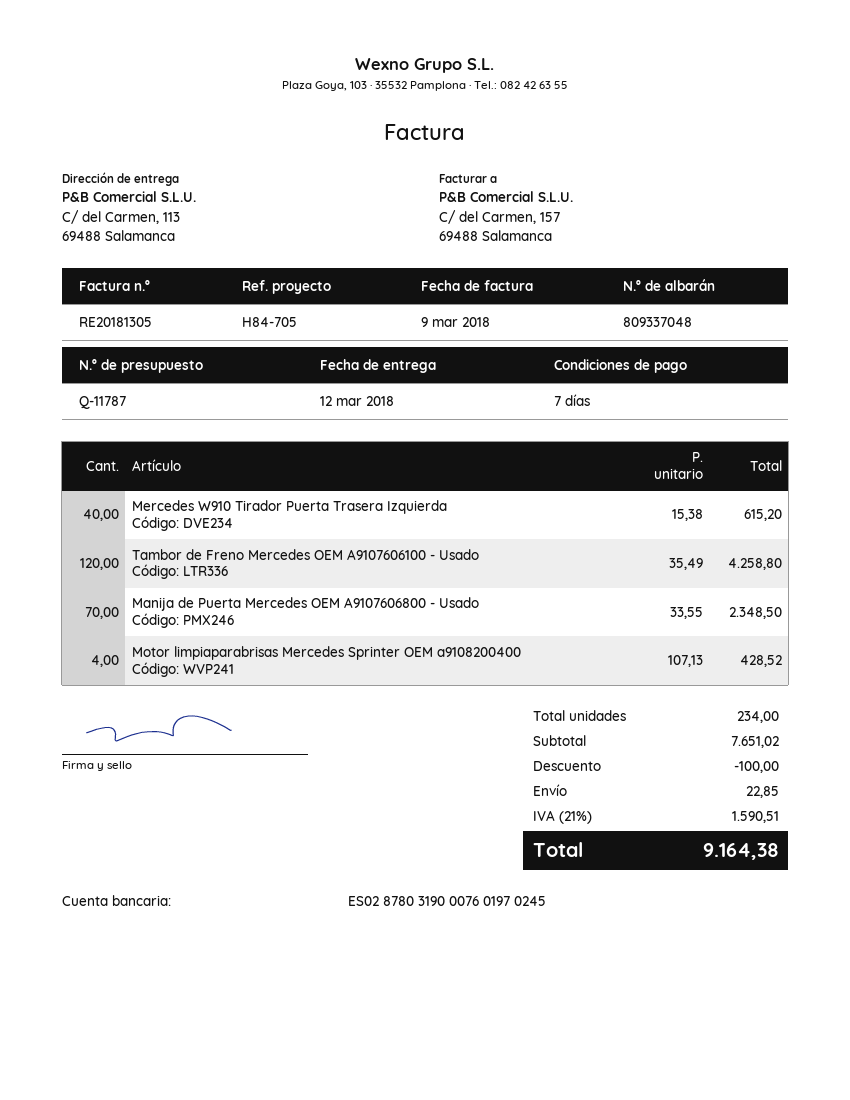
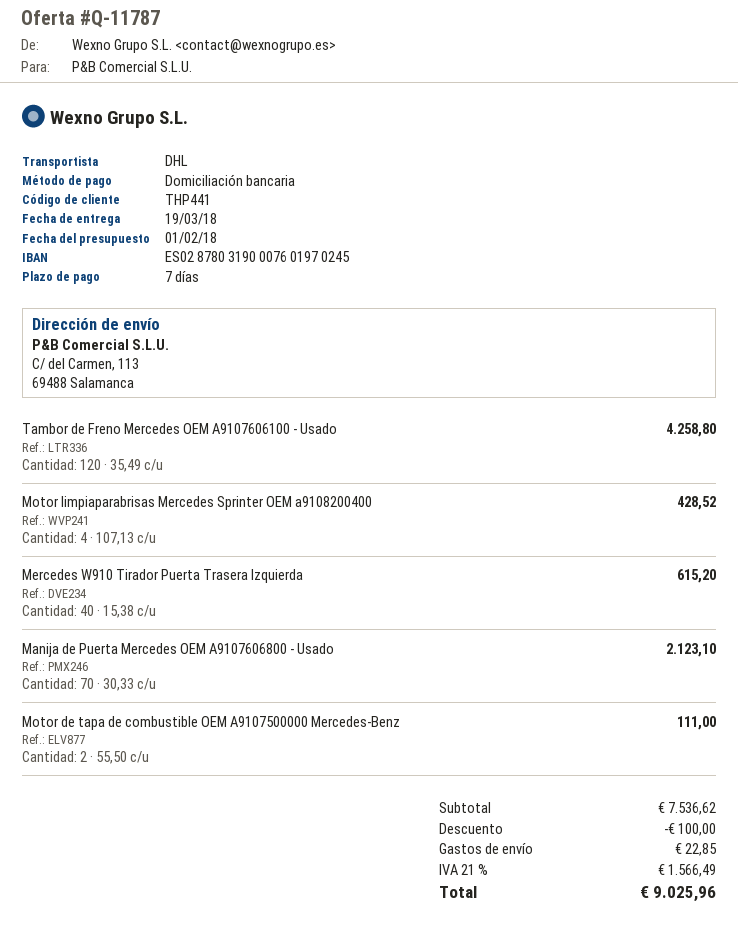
delivery date: 2018-03-12 -> 2018-03-19
Manija de Puerta Mercedes OEM A9107606800 - Usado: 70 x 33.55 = 2348.50 -> 70 x 30.33 = 2123.10
Motor de tapa de combustible OEM A9107500000 Mercedes-Benz: none -> 2 x 55.50 = 111.00
subtotal: 7651.02 -> 7536.62
tax: 21% = 1590.51 -> 21% = 1566.49
total: 9164.38 -> 9025.96

